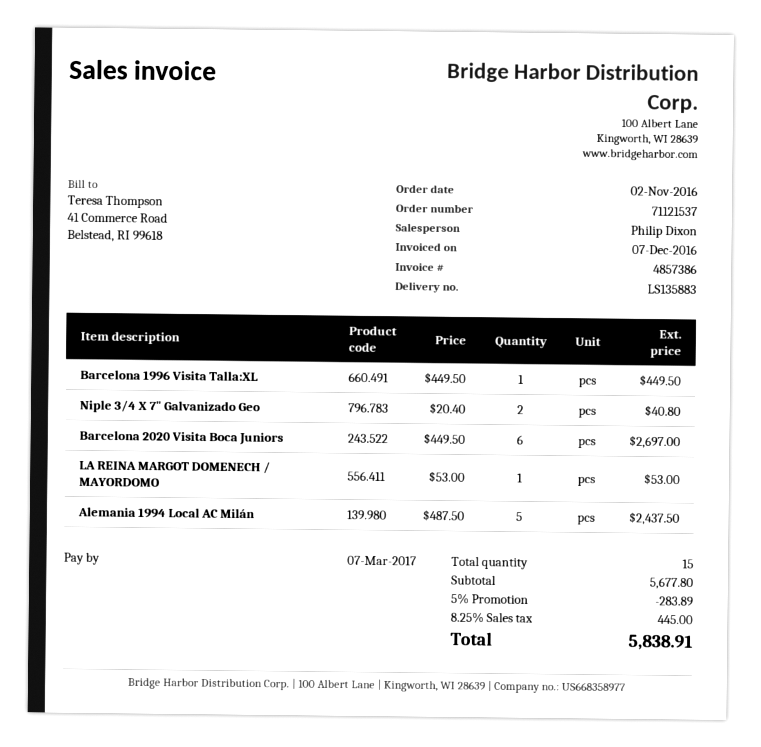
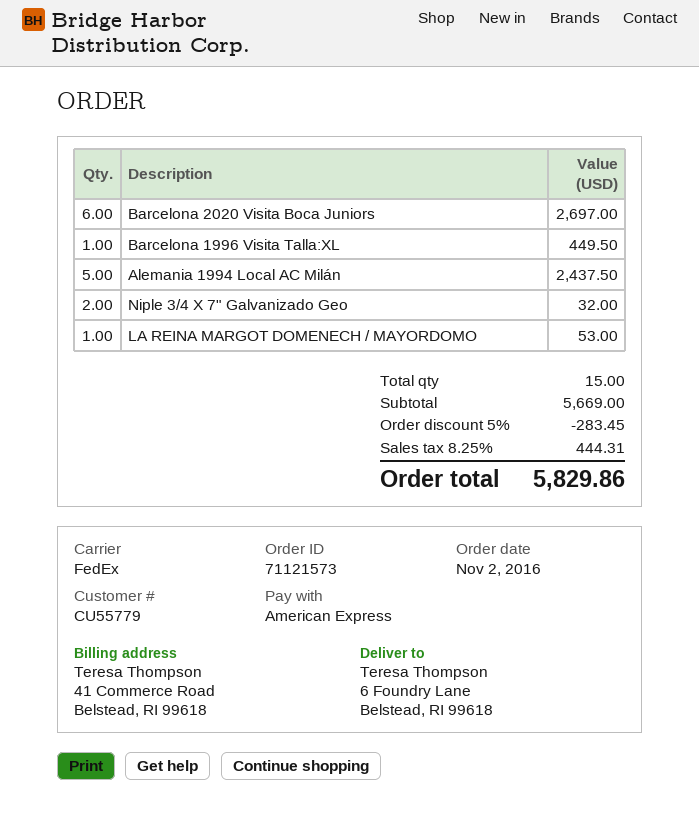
order number: 71121537 -> 71121573
Niple 3/4 X 7" Galvanizado Geo: 2 for 40.80 -> 2 for 32.00
subtotal: 5677.80 -> 5669.00
discount: 5% = 283.89 -> 5% = 283.45
tax: 8.25% = 445.00 -> 8.25% = 444.31
total: 5838.91 -> 5829.86

